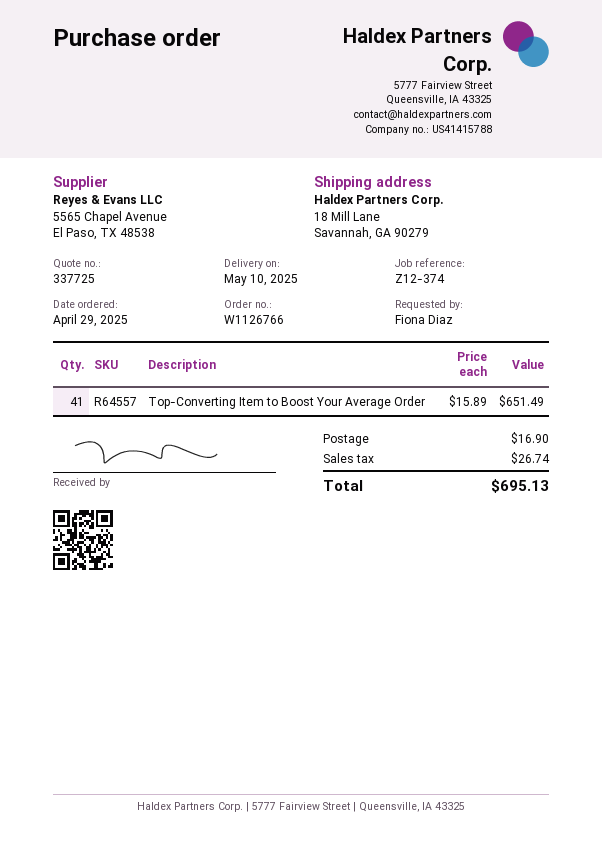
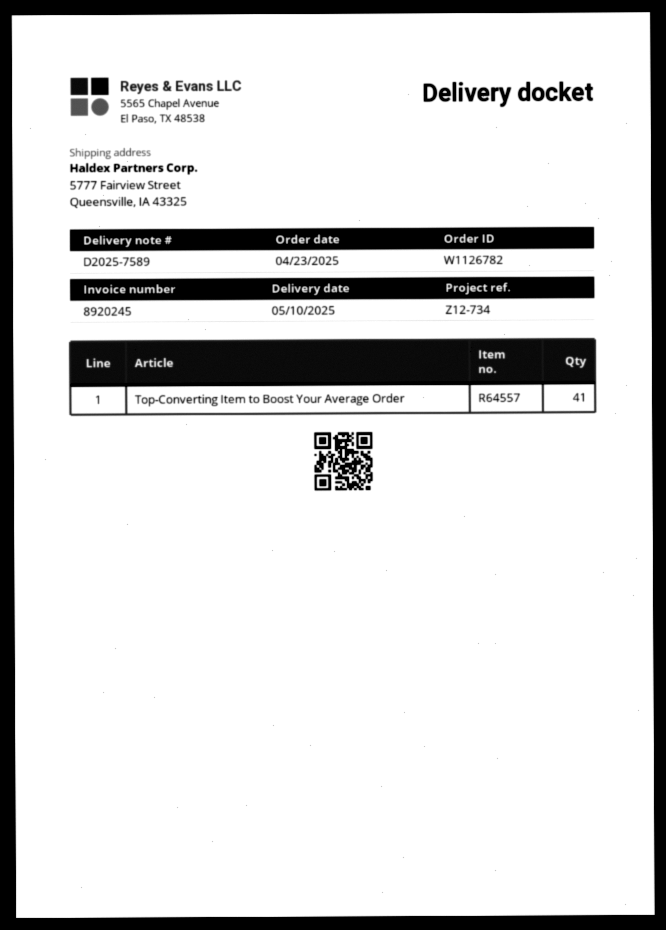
order number: W1126766 -> W1126782
order date: 2025-04-29 -> 2025-04-23
reference: Z12-374 -> Z12-734
ship to: 18 Mill Lane, Savannah, GA 90279 -> 5777 Fairview Street, Queensville, IA 43325

